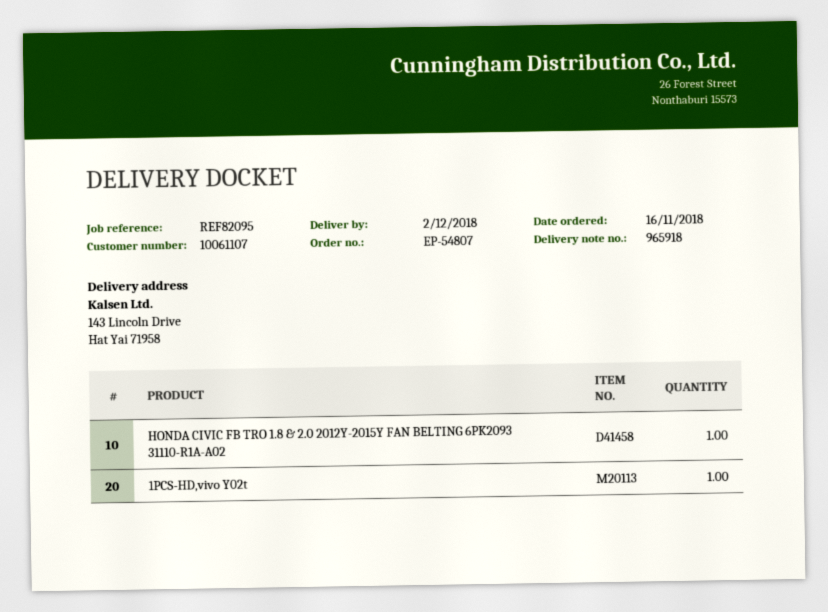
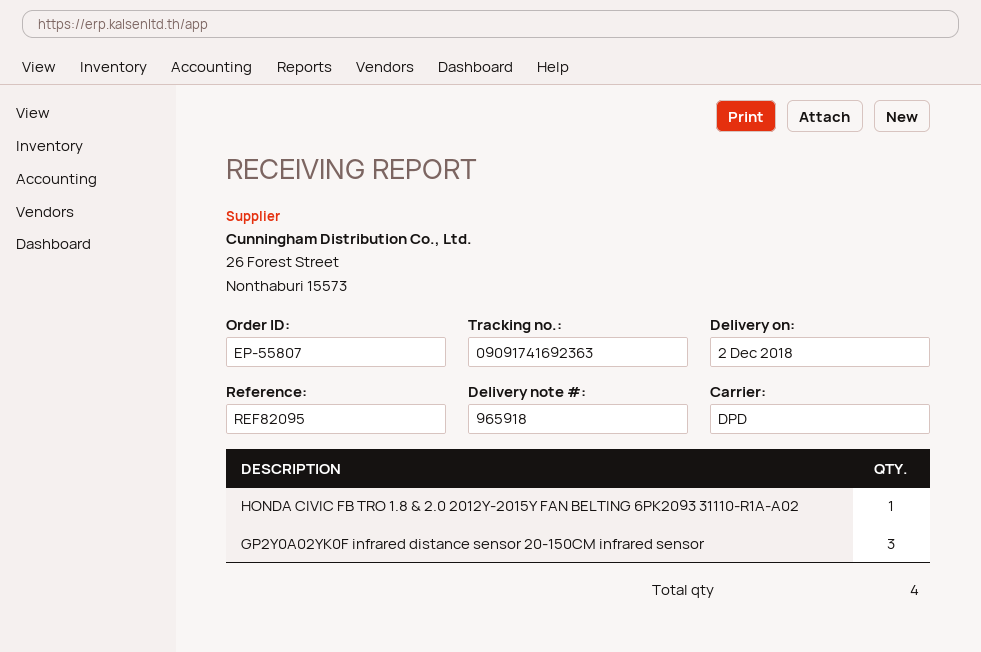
order number: EP-54807 -> EP-55807
1PCS-HD,vivo Y02t: 1 -> none
GP2Y0A02YK0F infrared distance sensor 20-150CM infrared sensor: none -> 3

